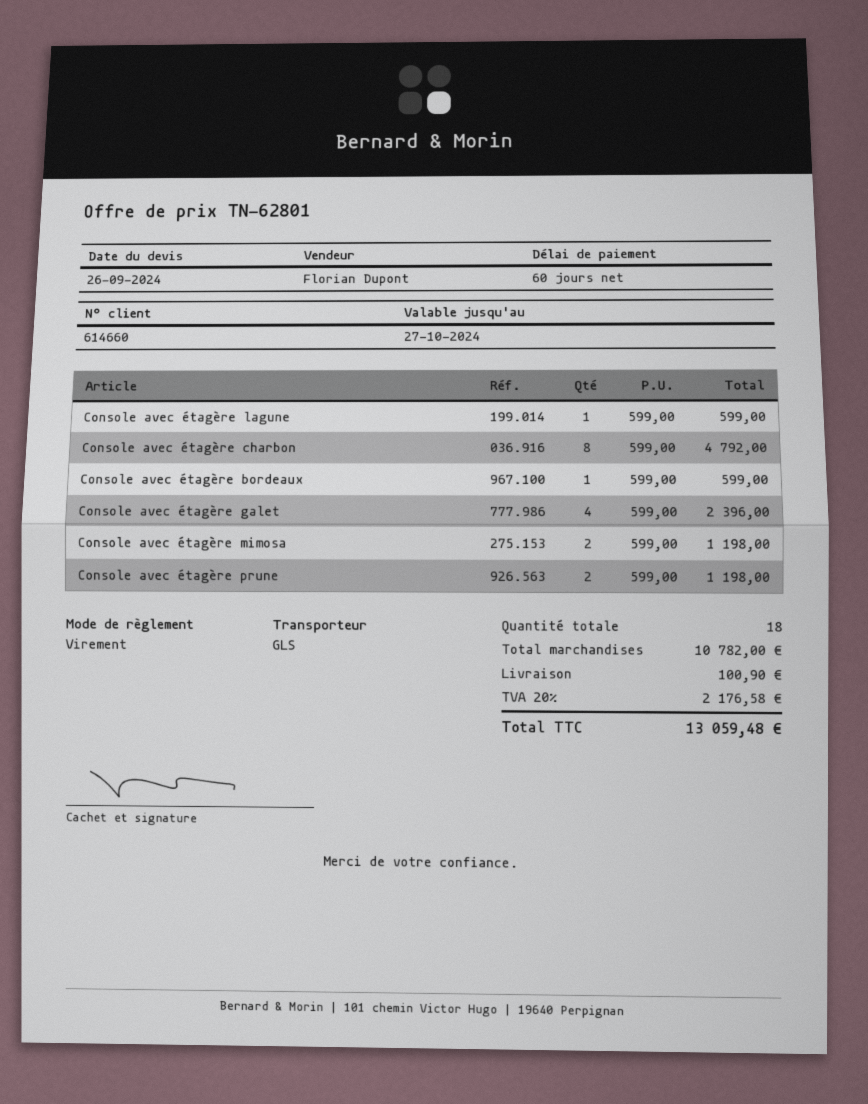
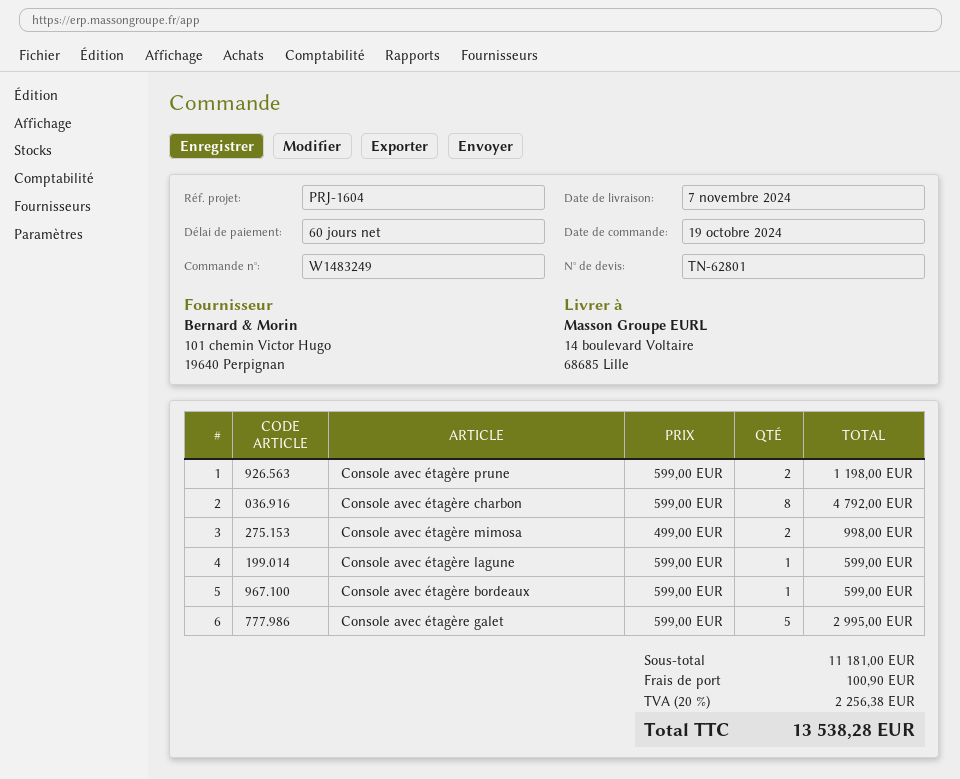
Console avec étagère galet: 4 x 599.00 = 2396.00 -> 5 x 599.00 = 2995.00
Console avec étagère mimosa: 2 x 599.00 = 1198.00 -> 2 x 499.00 = 998.00
subtotal: 10782.00 -> 11181.00
tax: 20% = 2176.58 -> 20% = 2256.38
total: 13059.48 -> 13538.28

